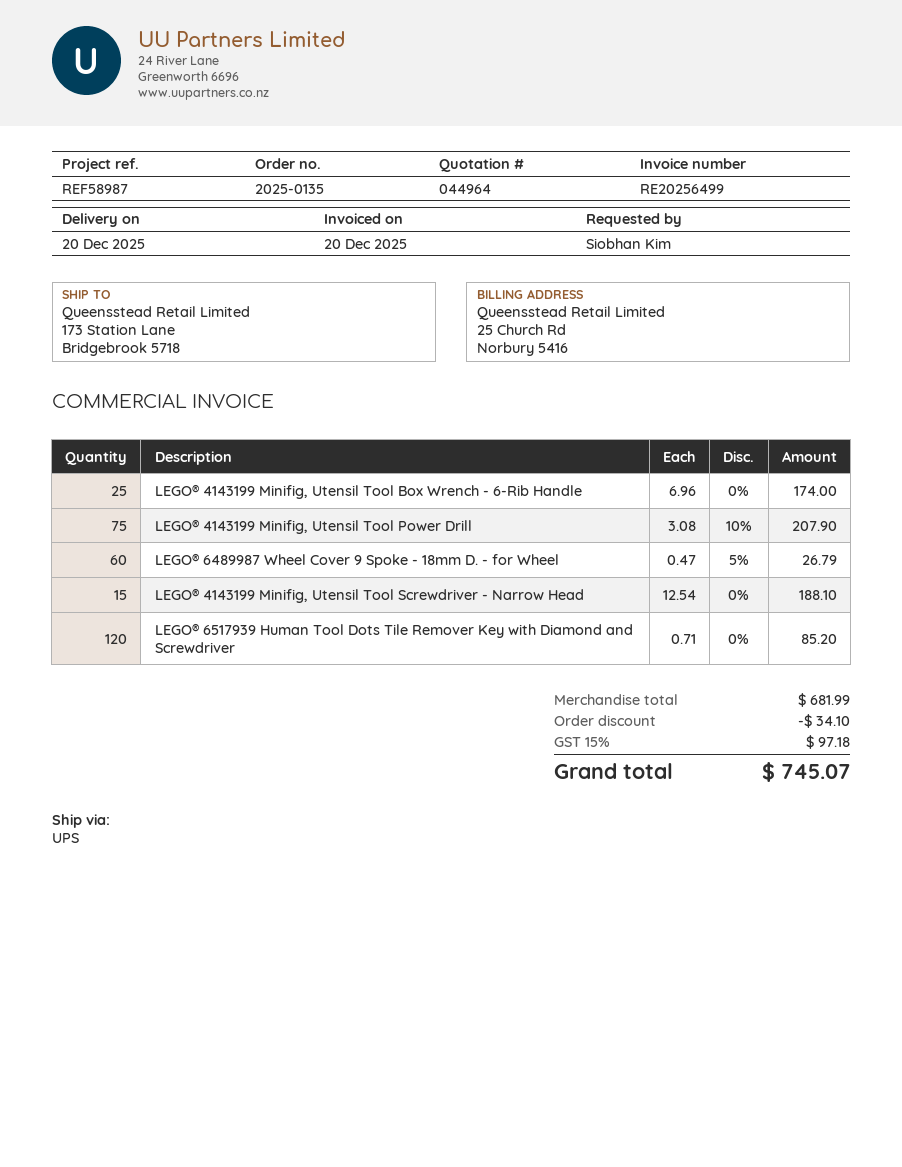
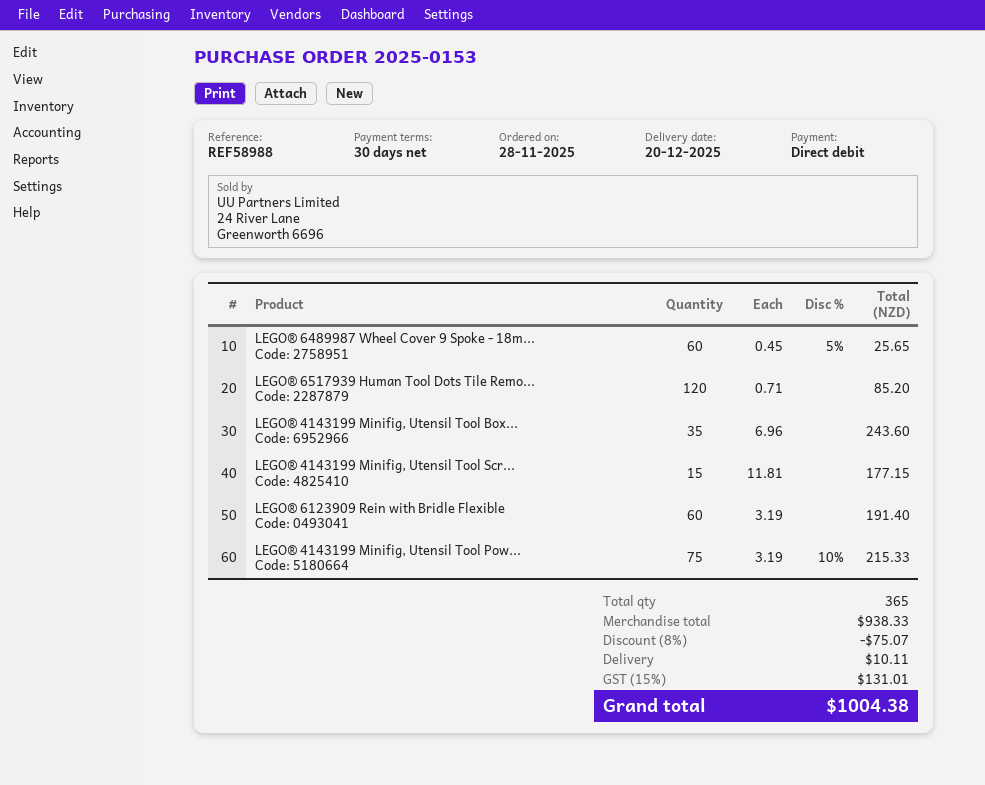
order number: 2025-0135 -> 2025-0153
reference: REF58987 -> REF58988
LEGO® 4143199 Minifig, Utensil Tool Box Wrench - 6-Rib Handle: 25 x 6.96 = 174.00 -> 35 x 6.96 = 243.60
LEGO® 4143199 Minifig, Utensil Tool Power Drill: 75 x 3.08 - 10% = 207.90 -> 75 x 3.19 - 10% = 215.33
LEGO® 6489987 Wheel Cover 9 Spoke - 18mm D. - for Wheel: 60 x 0.47 - 5% = 26.79 -> 60 x 0.45 - 5% = 25.65
LEGO® 4143199 Minifig, Utensil Tool Screwdriver - Narrow Head: 15 x 12.54 = 188.10 -> 15 x 11.81 = 177.15
LEGO® 6123909 Rein with Bridle Flexible: none -> 60 x 3.19 = 191.40
subtotal: 681.99 -> 938.33
discount: 34.10 -> 75.07
shipping: none -> 10.11
tax: 15% = 97.18 -> 15% = 131.01
total: 745.07 -> 1004.38

